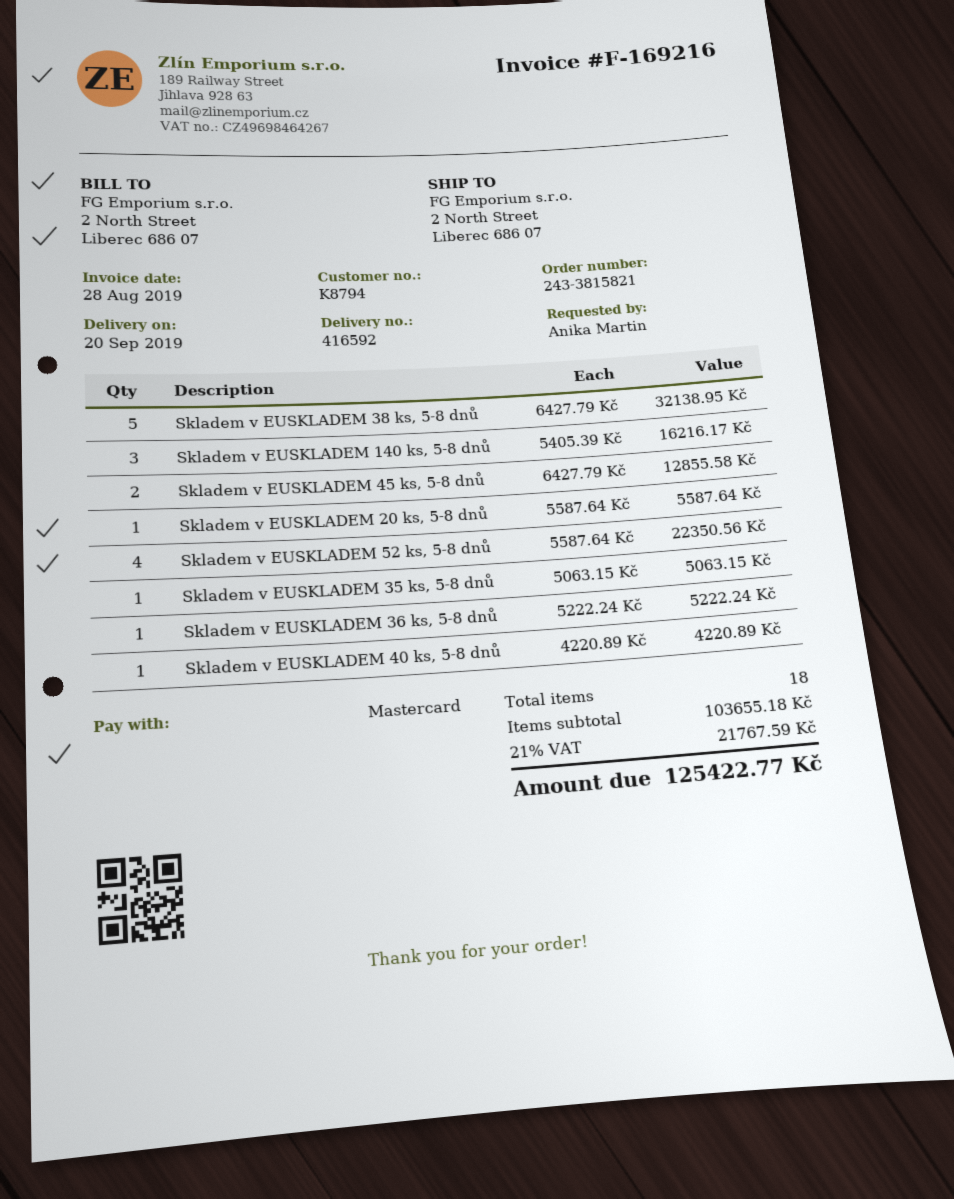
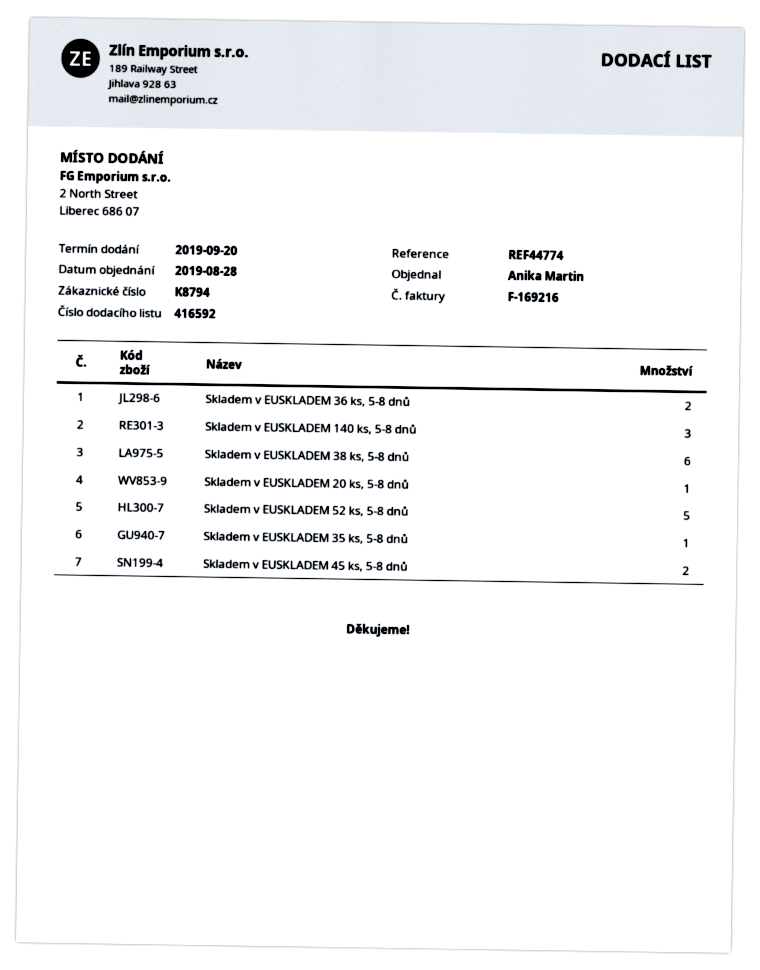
Skladem v EUSKLADEM 38 ks, 5-8 dnů: 5 -> 6
Skladem v EUSKLADEM 52 ks, 5-8 dnů: 4 -> 5
Skladem v EUSKLADEM 36 ks, 5-8 dnů: 1 -> 2
Skladem v EUSKLADEM 40 ks, 5-8 dnů: 1 -> none

